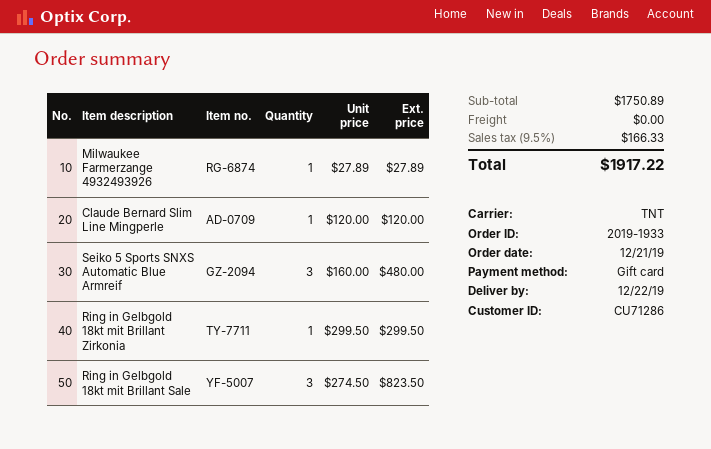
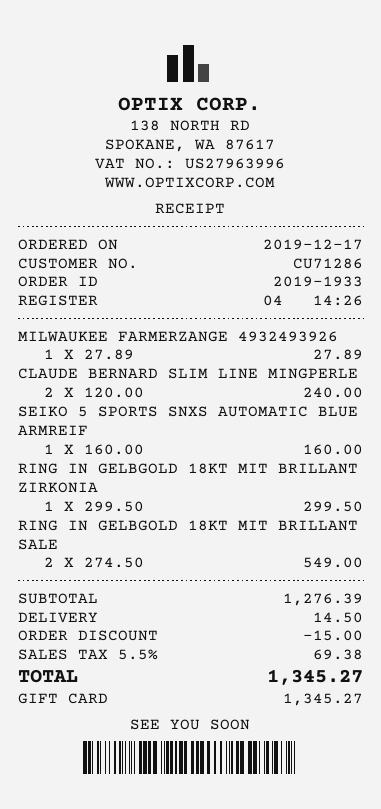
order date: 2019-12-21 -> 2019-12-17
Claude Bernard Slim Line Mingperle: 1 x 120.00 = 120.00 -> 2 x 120.00 = 240.00
Seiko 5 Sports SNXS Automatic Blue Armreif: 3 x 160.00 = 480.00 -> 1 x 160.00 = 160.00
Ring in Gelbgold 18kt mit Brillant Sale: 3 x 274.50 = 823.50 -> 2 x 274.50 = 549.00
subtotal: 1750.89 -> 1276.39
discount: none -> 15.00
shipping: 0.00 -> 14.50
tax: 9.5% = 166.33 -> 5.5% = 69.38
total: 1917.22 -> 1345.27

